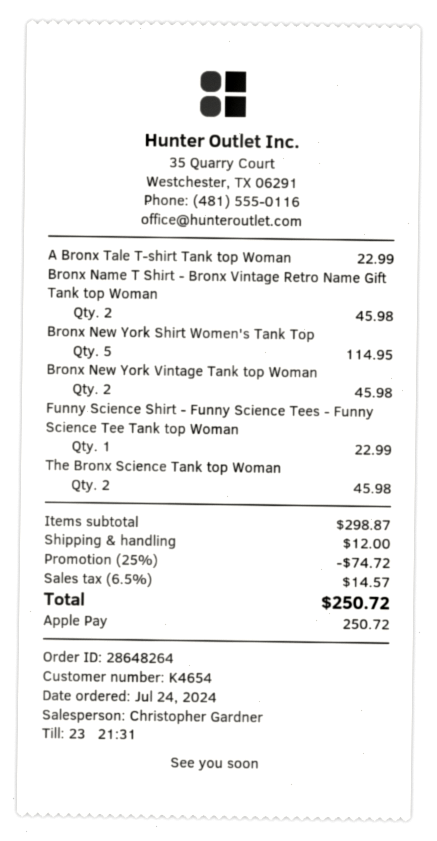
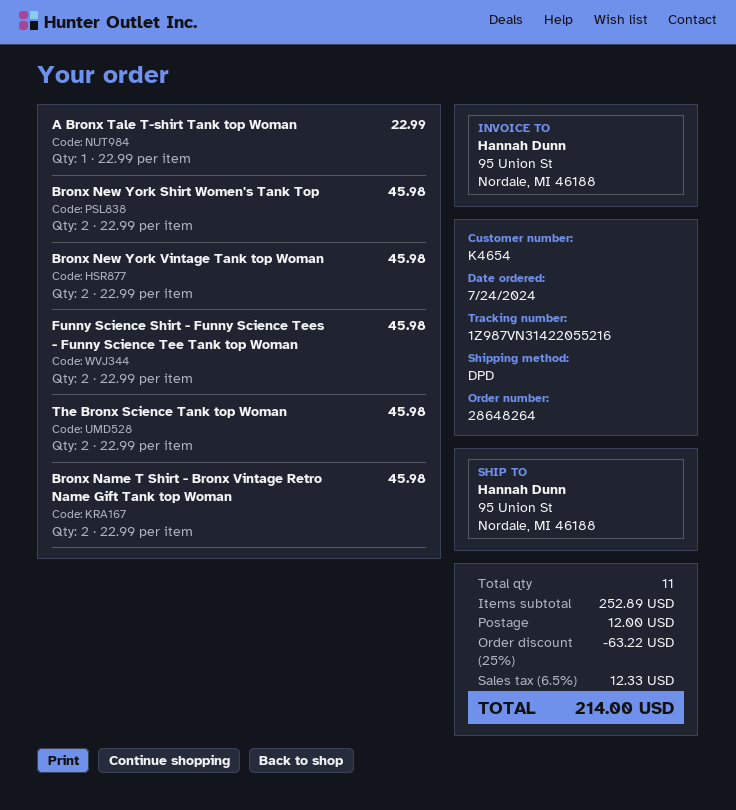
Bronx New York Shirt Women's Tank Top: 5 for 114.95 -> 2 for 45.98
Funny Science Shirt - Funny Science Tees - Funny Science Tee Tank top Woman: 1 for 22.99 -> 2 for 45.98
subtotal: 298.87 -> 252.89
discount: 25% = 74.72 -> 25% = 63.22
tax: 6.5% = 14.57 -> 6.5% = 12.33
total: 250.72 -> 214.00

